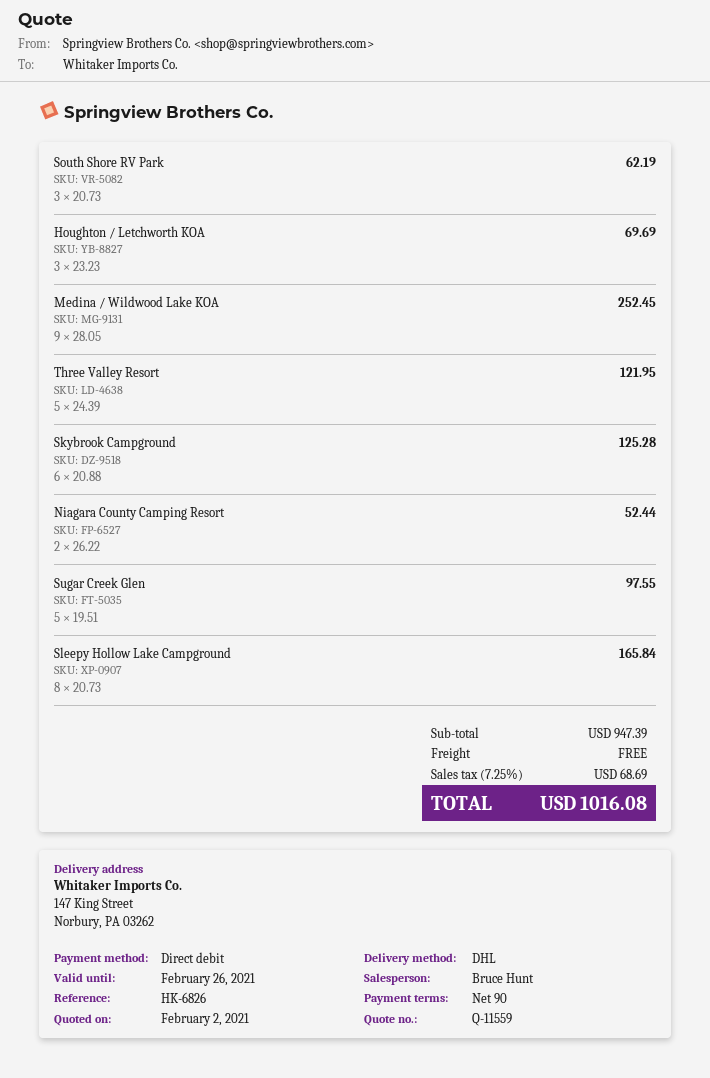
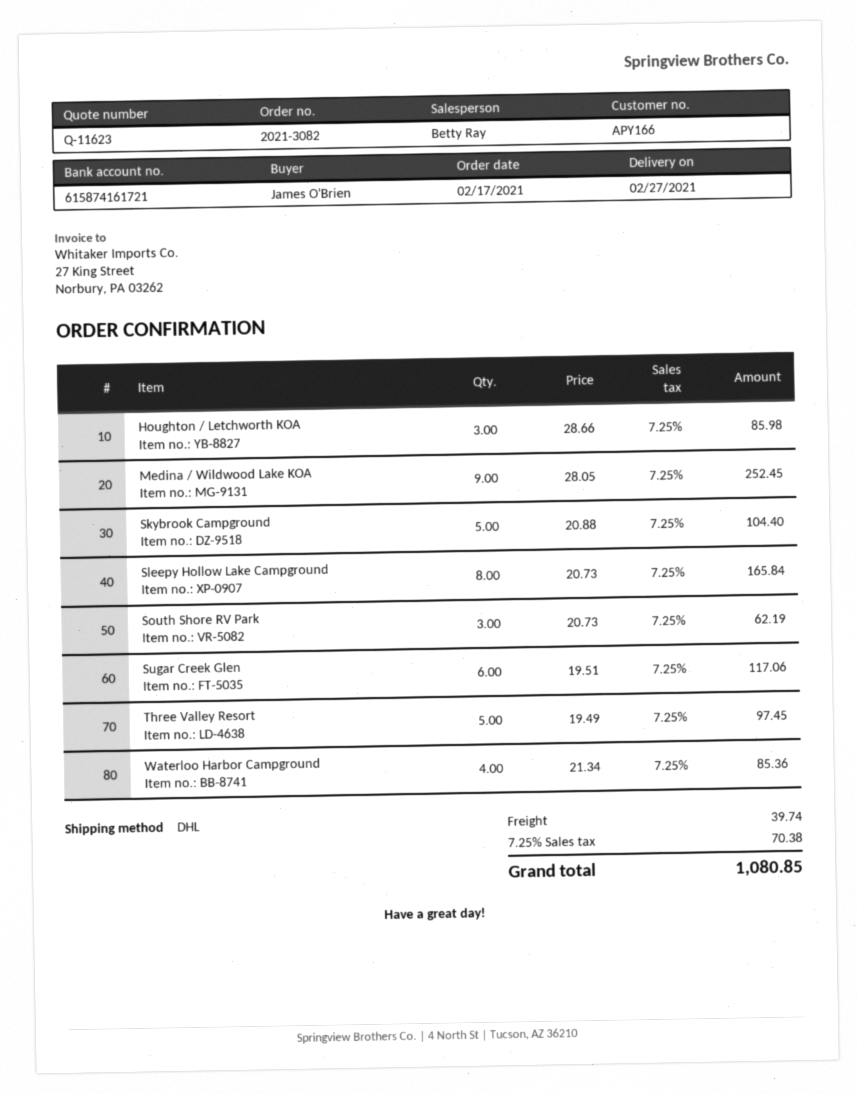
quote number: Q-11559 -> Q-11623
sales rep: Bruce Hunt -> Betty Ray
Houghton / Letchworth KOA: 3 x 23.23 = 69.69 -> 3 x 28.66 = 85.98
Three Valley Resort: 5 x 24.39 = 121.95 -> 5 x 19.49 = 97.45
Skybrook Campground: 6 x 20.88 = 125.28 -> 5 x 20.88 = 104.40
Niagara County Camping Resort: 2 x 26.22 = 52.44 -> none
Sugar Creek Glen: 5 x 19.51 = 97.55 -> 6 x 19.51 = 117.06
Waterloo Harbor Campground: none -> 4 x 21.34 = 85.36
shipping: 0.00 -> 39.74
tax: 7.25% = 68.69 -> 7.25% = 70.38
total: 1016.08 -> 1080.85

